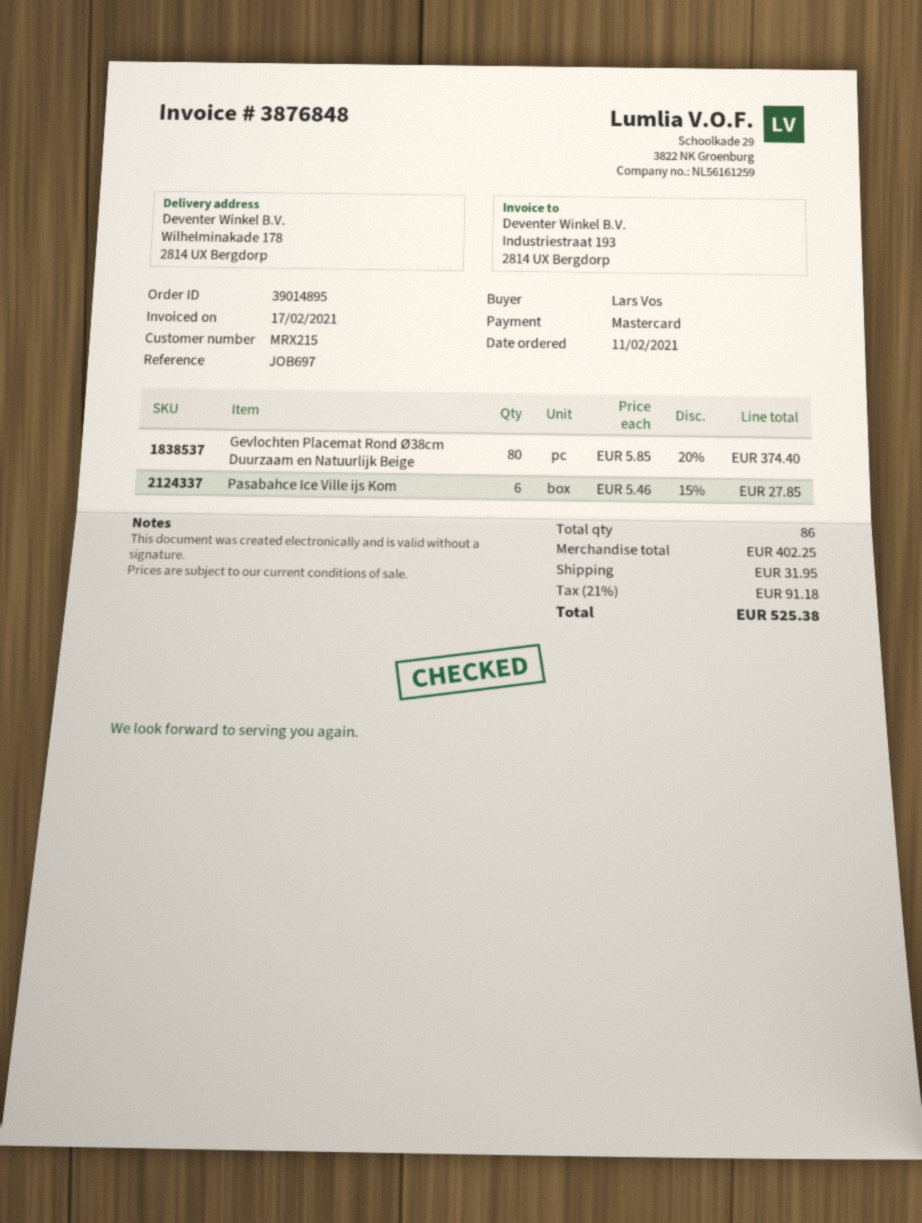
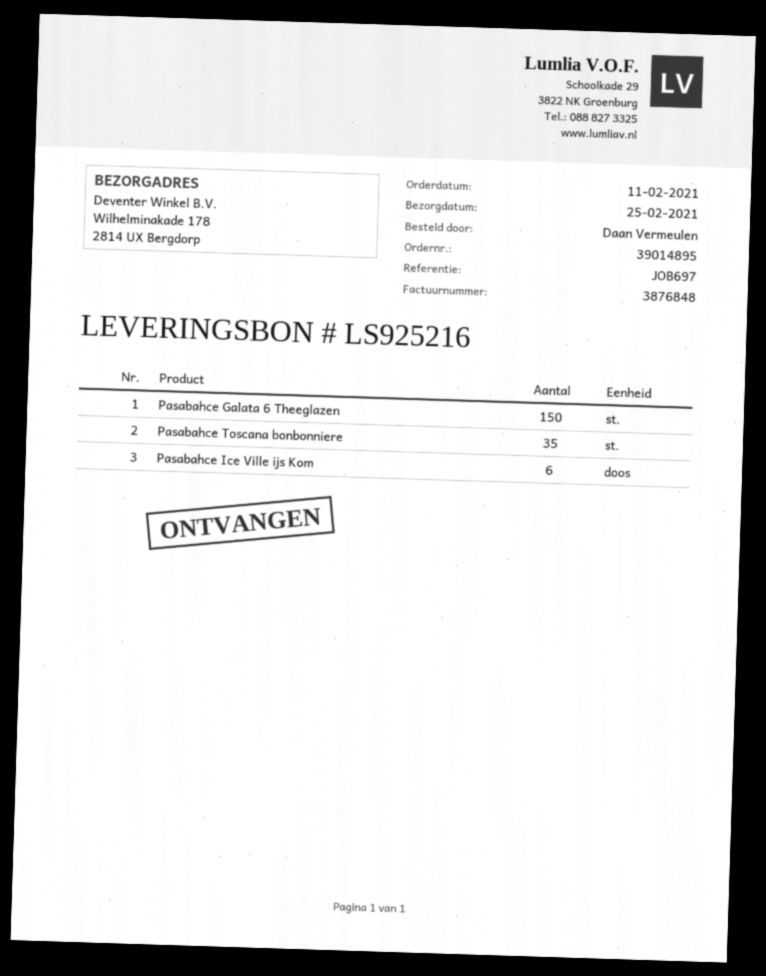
ordered by: Lars Vos -> Daan Vermeulen
Gevlochten Placemat Rond Ø38cm Duurzaam en Natuurlijk Beige: 80 -> none
Pasabahce Galata 6 Theeglazen: none -> 150
Pasabahce Toscana bonbonniere: none -> 35

